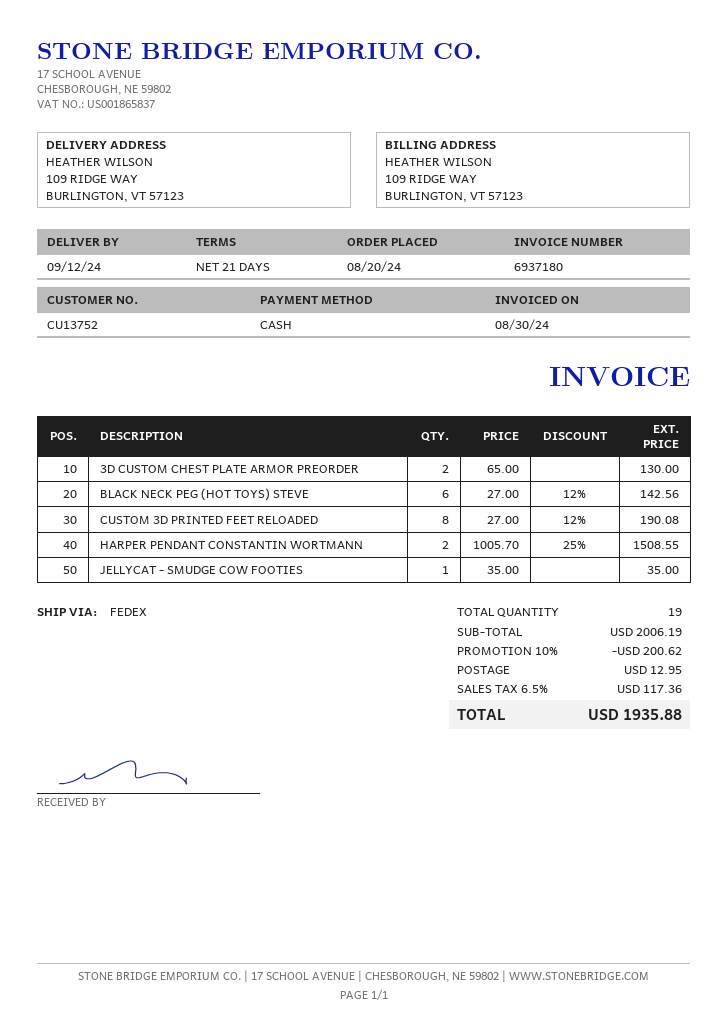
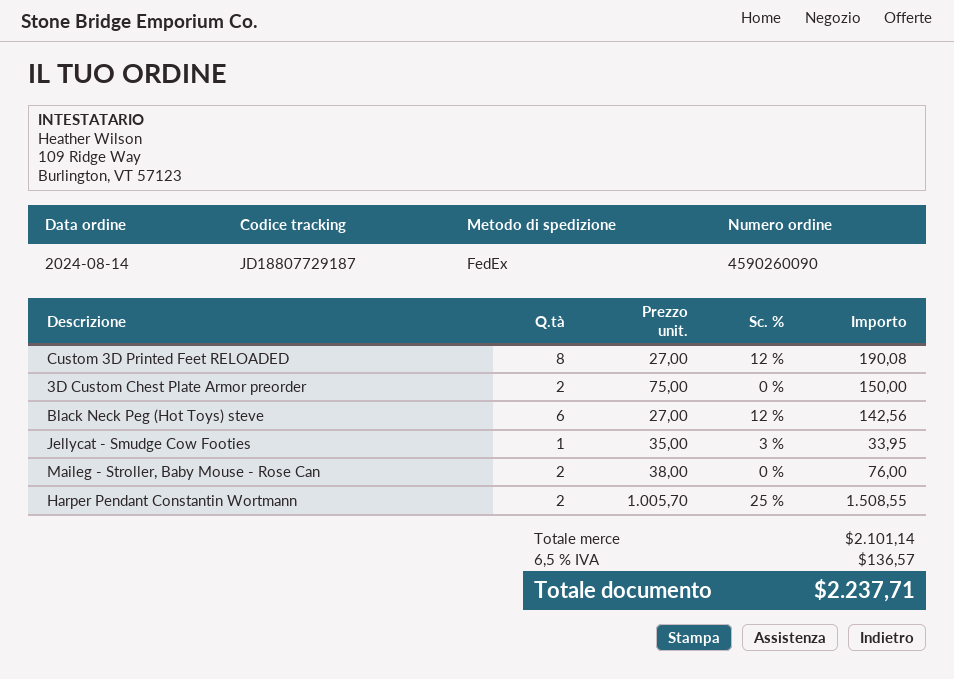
order date: 2024-08-20 -> 2024-08-14
3D CUSTOM CHEST PLATE ARMOR PREORDER: 2 x 65.00 = 130.00 -> 2 x 75.00 = 150.00
JELLYCAT - SMUDGE COW FOOTIES: 1 x 35.00 = 35.00 -> 1 x 35.00 - 3% = 33.95
Maileg - Stroller, Baby Mouse - Rose Can: none -> 2 x 38.00 = 76.00
subtotal: 2006.19 -> 2101.14
discount: 10% = 200.62 -> none
shipping: 12.95 -> none
tax: 6.5% = 117.36 -> 6.5% = 136.57
total: 1935.88 -> 2237.71

